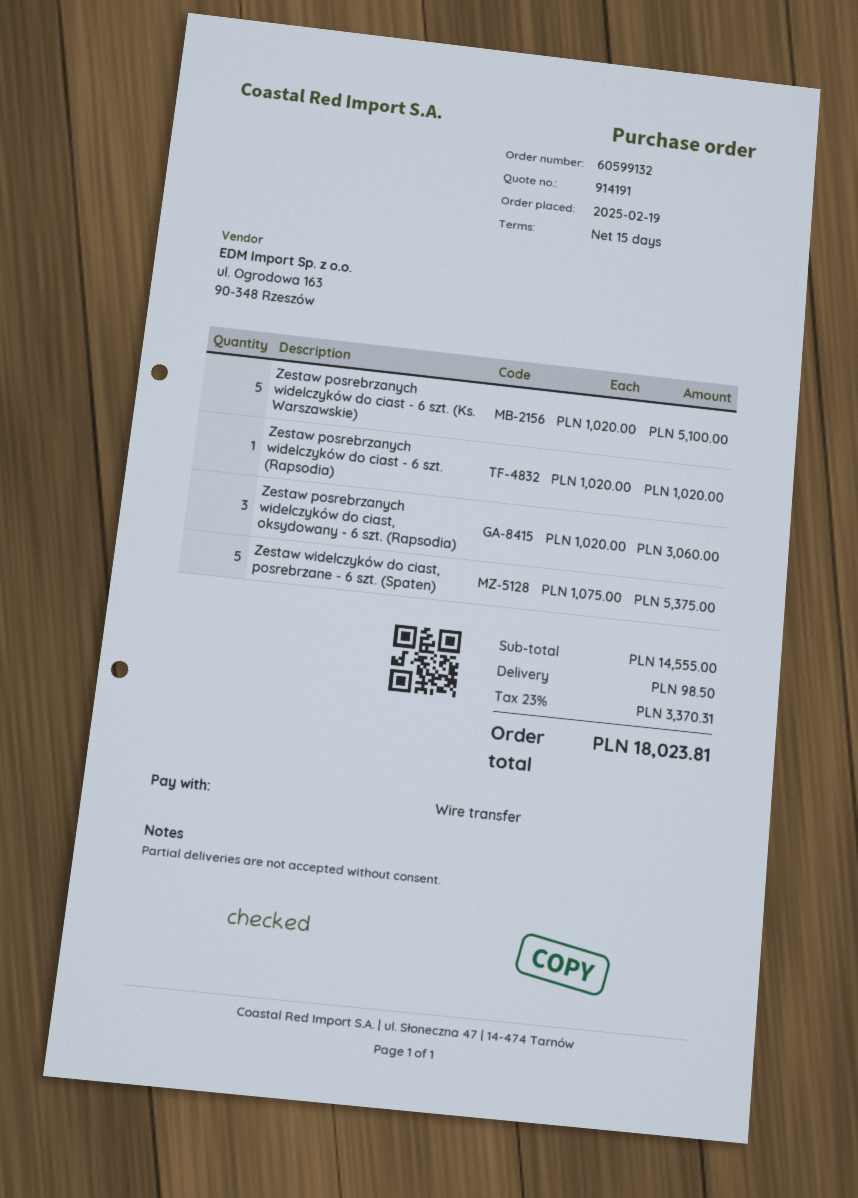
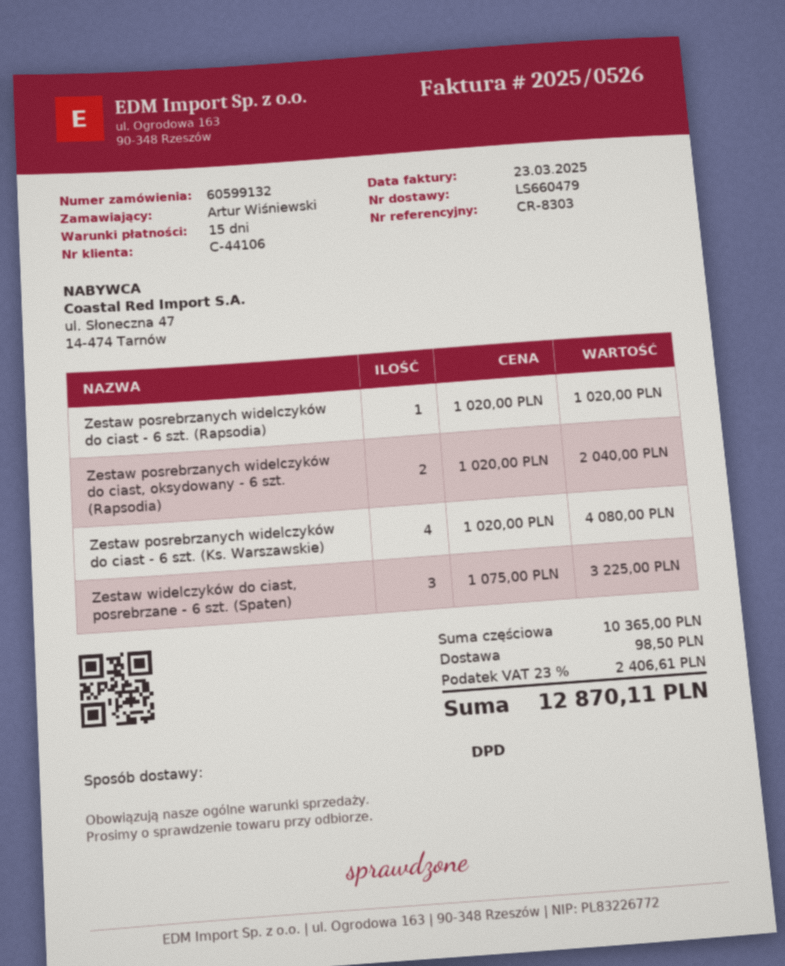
Zestaw posrebrzanych widelczyków do ciast - 6 szt. (Ks. Warszawskie): 5 x 1020.00 = 5100.00 -> 4 x 1020.00 = 4080.00
Zestaw posrebrzanych widelczyków do ciast, oksydowany - 6 szt. (Rapsodia): 3 x 1020.00 = 3060.00 -> 2 x 1020.00 = 2040.00
Zestaw widelczyków do ciast, posrebrzane - 6 szt. (Spaten): 5 x 1075.00 = 5375.00 -> 3 x 1075.00 = 3225.00
subtotal: 14555.00 -> 10365.00
tax: 23% = 3370.31 -> 23% = 2406.61
total: 18023.81 -> 12870.11

